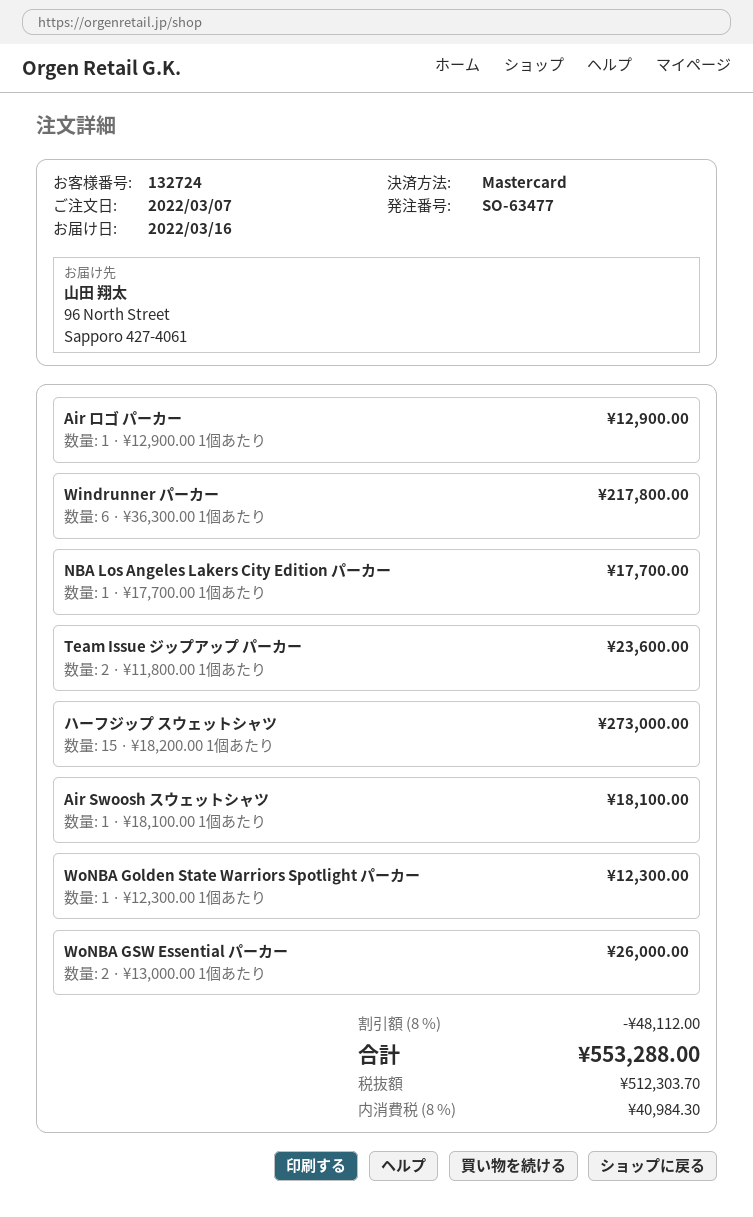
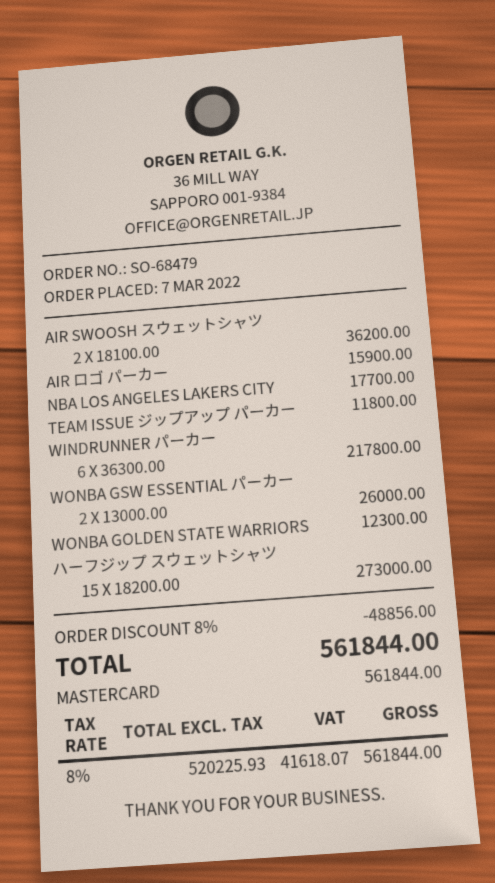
order number: SO-63477 -> SO-68479
Air ロゴ パーカー: 1 x 12900.00 = 12900.00 -> 1 x 15900.00 = 15900.00
Team Issue ジップアップ パーカー: 2 x 11800.00 = 23600.00 -> 1 x 11800.00 = 11800.00
Air Swoosh スウェットシャツ: 1 x 18100.00 = 18100.00 -> 2 x 18100.00 = 36200.00
discount: 8% = 48112.00 -> 8% = 48856.00
net: 512303.70 -> 520225.93
tax: 8% = 40984.30 -> 8% = 41618.07
total: 553288.00 -> 561844.00

